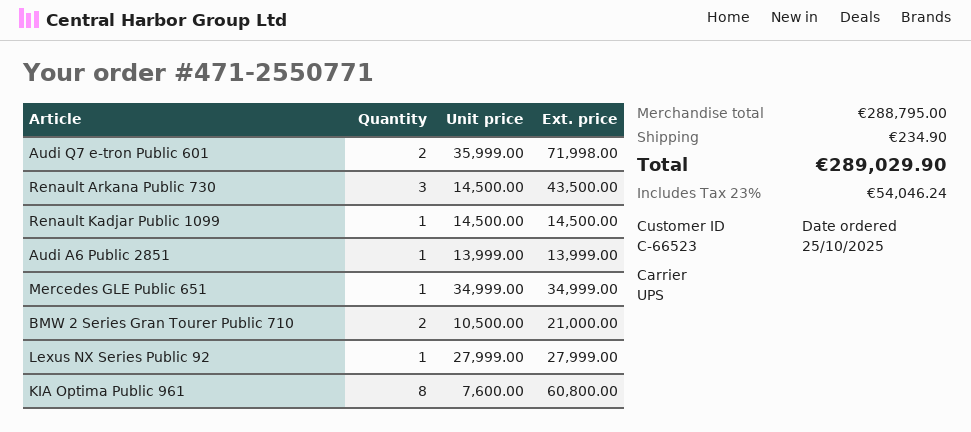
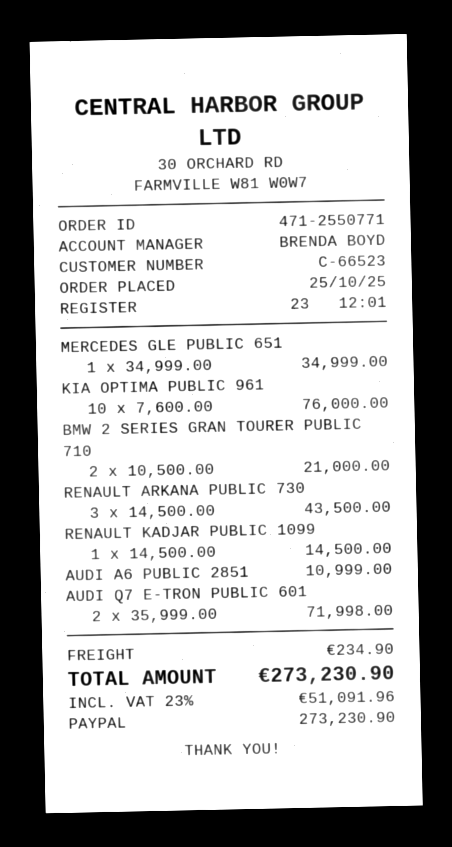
Audi A6 Public 2851: 1 x 13999.00 = 13999.00 -> 1 x 10999.00 = 10999.00
Lexus NX Series Public 92: 1 x 27999.00 = 27999.00 -> none
KIA Optima Public 961: 8 x 7600.00 = 60800.00 -> 10 x 7600.00 = 76000.00
tax: 23% = 54046.24 -> 23% = 51091.96
total: 289029.90 -> 273230.90

